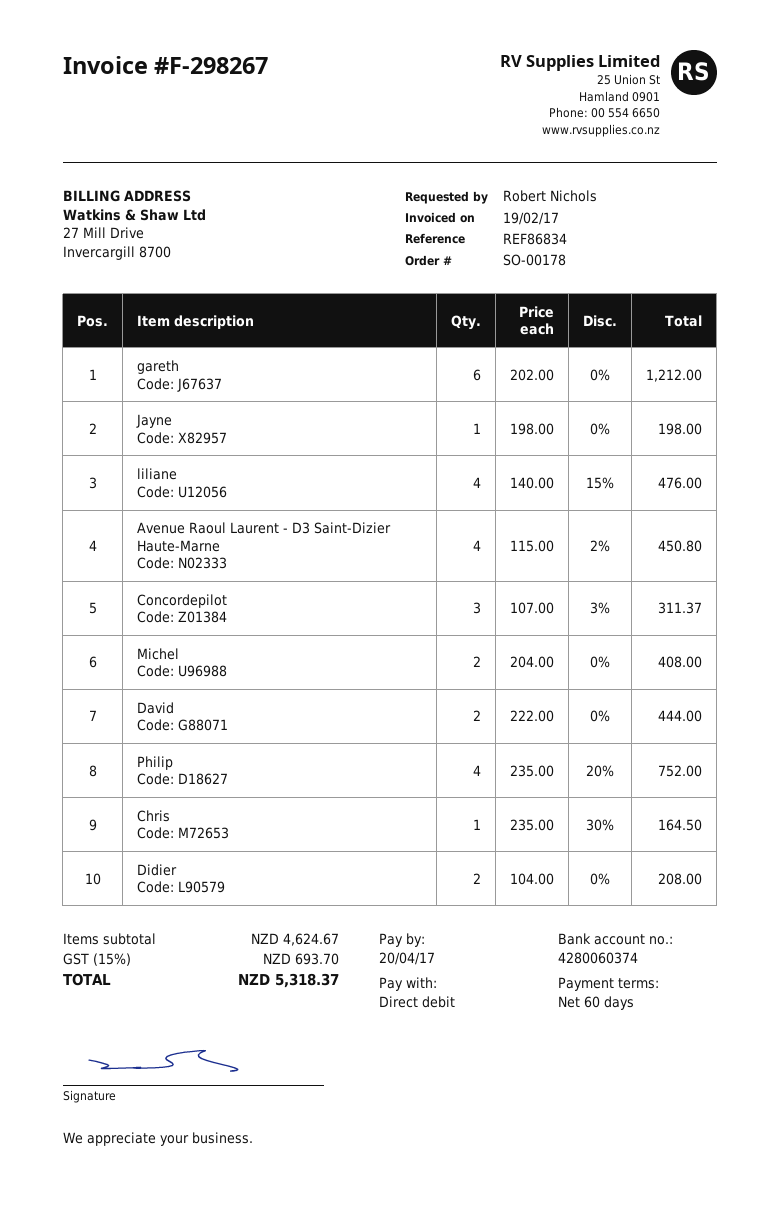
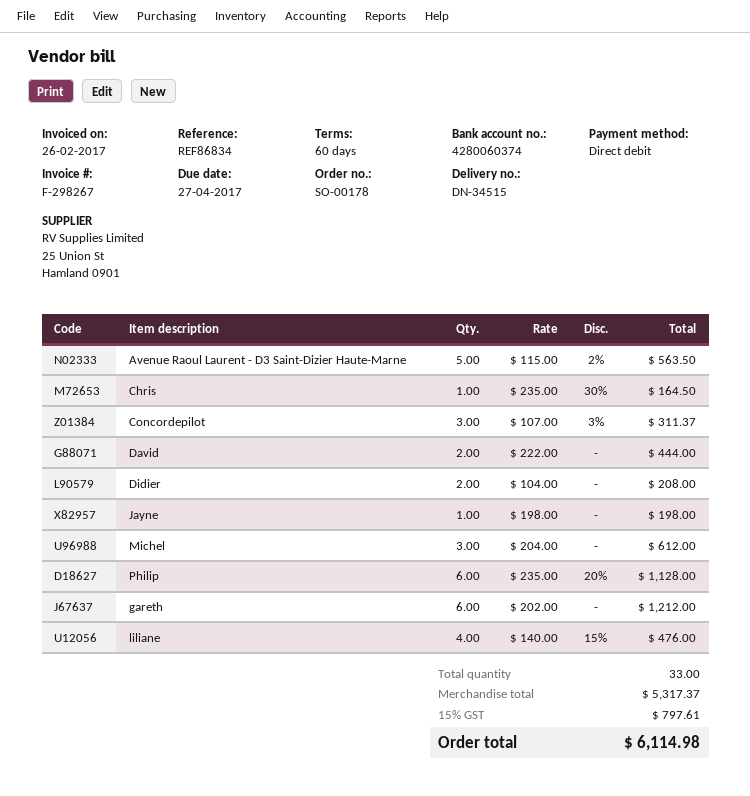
invoice date: 2017-02-19 -> 2017-02-26
due date: 2017-04-20 -> 2017-04-27
Avenue Raoul Laurent - D3 Saint-Dizier Haute-Marne: 4 x 115.00 - 2% = 450.80 -> 5 x 115.00 - 2% = 563.50
Michel: 2 x 204.00 = 408.00 -> 3 x 204.00 = 612.00
Philip: 4 x 235.00 - 20% = 752.00 -> 6 x 235.00 - 20% = 1128.00
subtotal: 4624.67 -> 5317.37
tax: 15% = 693.70 -> 15% = 797.61
total: 5318.37 -> 6114.98

